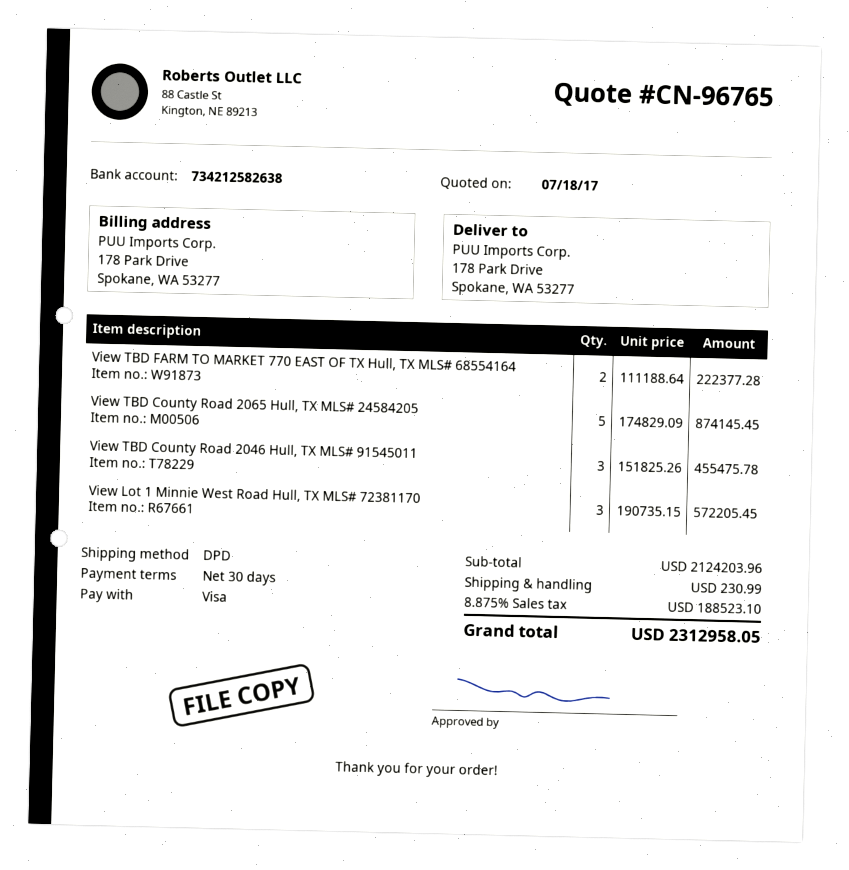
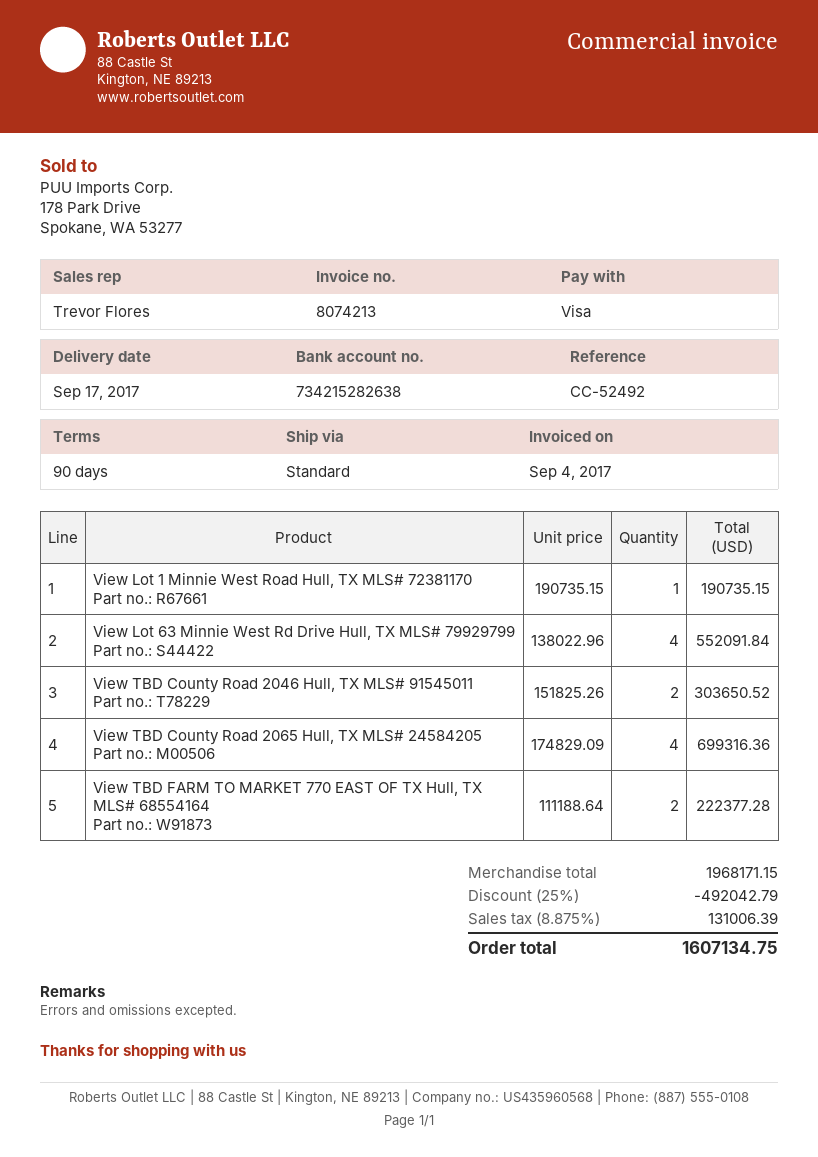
payment terms: 30 days -> 90 days
bank account: 734212582638 -> 734215282638
shipping method: DPD -> standard
View TBD County Road 2065 Hull, TX MLS# 24584205: 5 x 174829.09 = 874145.45 -> 4 x 174829.09 = 699316.36
View TBD County Road 2046 Hull, TX MLS# 91545011: 3 x 151825.26 = 455475.78 -> 2 x 151825.26 = 303650.52
View Lot 1 Minnie West Road Hull, TX MLS# 72381170: 3 x 190735.15 = 572205.45 -> 1 x 190735.15 = 190735.15
View Lot 63 Minnie West Rd Drive Hull, TX MLS# 79929799: none -> 4 x 138022.96 = 552091.84
subtotal: 2124203.96 -> 1968171.15
discount: none -> 25% = 492042.79
shipping: 230.99 -> none
tax: 8.875% = 188523.10 -> 8.875% = 131006.39
total: 2312958.05 -> 1607134.75

